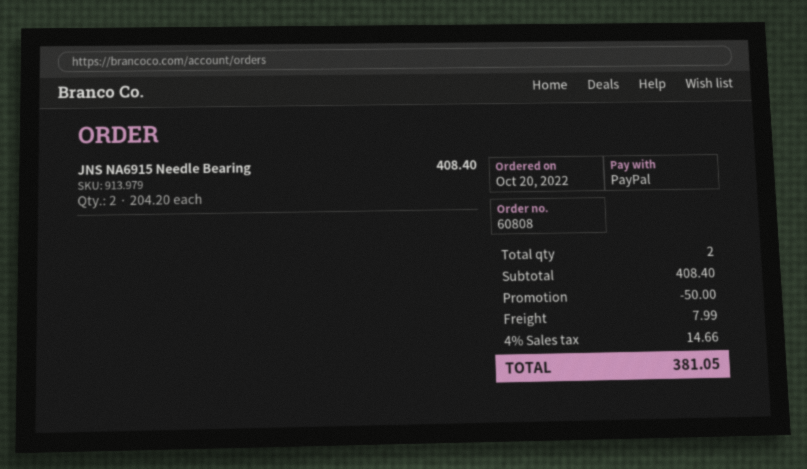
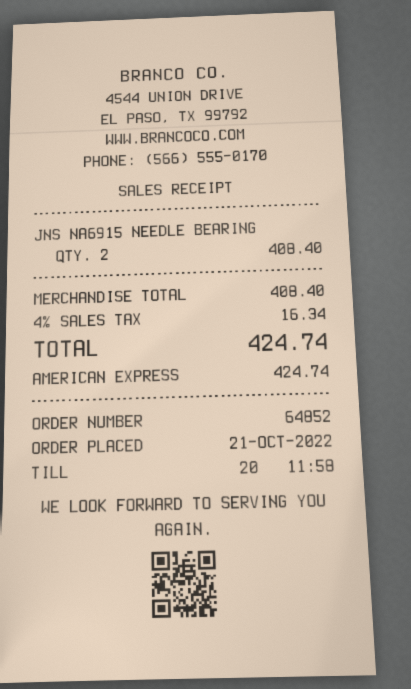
order number: 60808 -> 64852
order date: 2022-10-20 -> 2022-10-21
payment method: PayPal -> American Express
discount: 50.00 -> none
shipping: 7.99 -> none
tax: 4% = 14.66 -> 4% = 16.34
total: 381.05 -> 424.74

